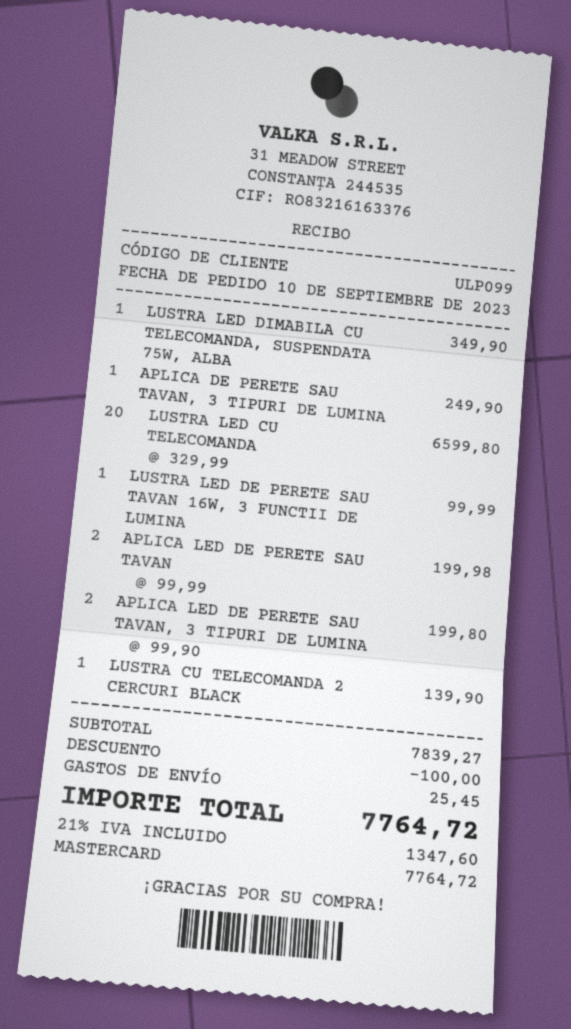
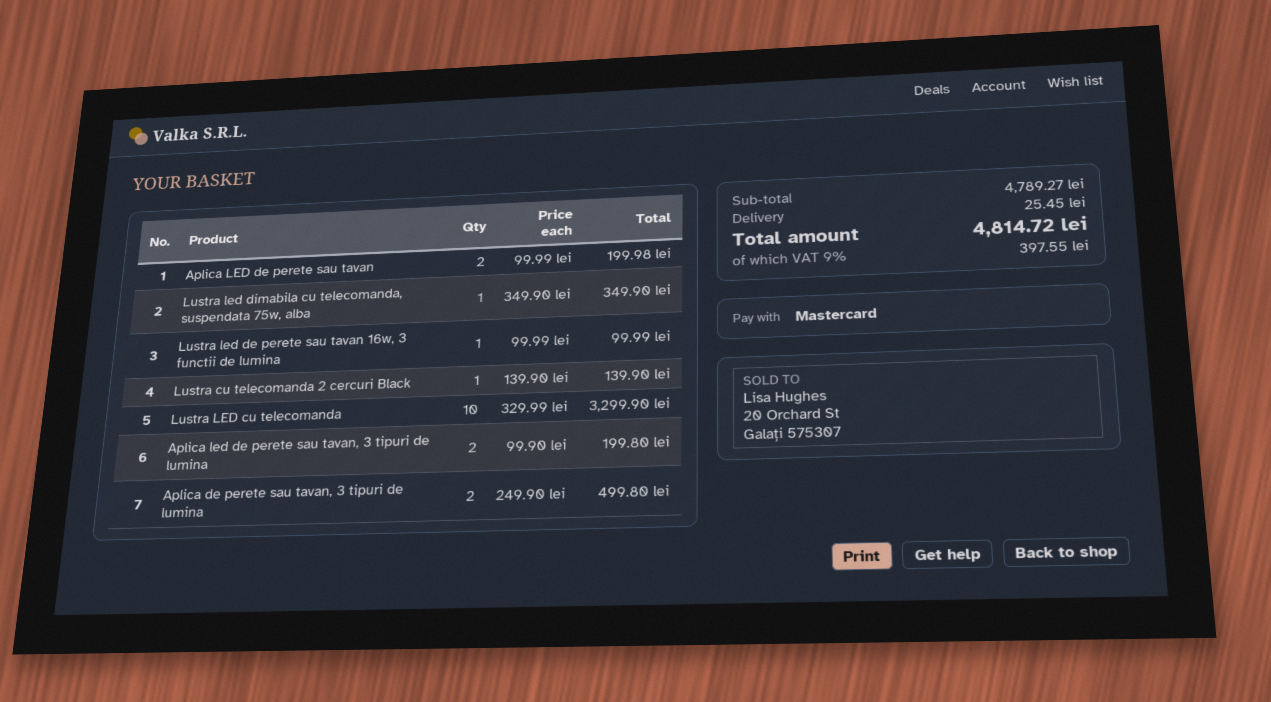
APLICA DE PERETE SAU TAVAN, 3 TIPURI DE LUMINA: 1 x 249.90 = 249.90 -> 2 x 249.90 = 499.80
LUSTRA LED CU TELECOMANDA: 20 x 329.99 = 6599.80 -> 10 x 329.99 = 3299.90
subtotal: 7839.27 -> 4789.27
discount: 100.00 -> none
tax: 21% = 1347.60 -> 9% = 397.55
total: 7764.72 -> 4814.72

